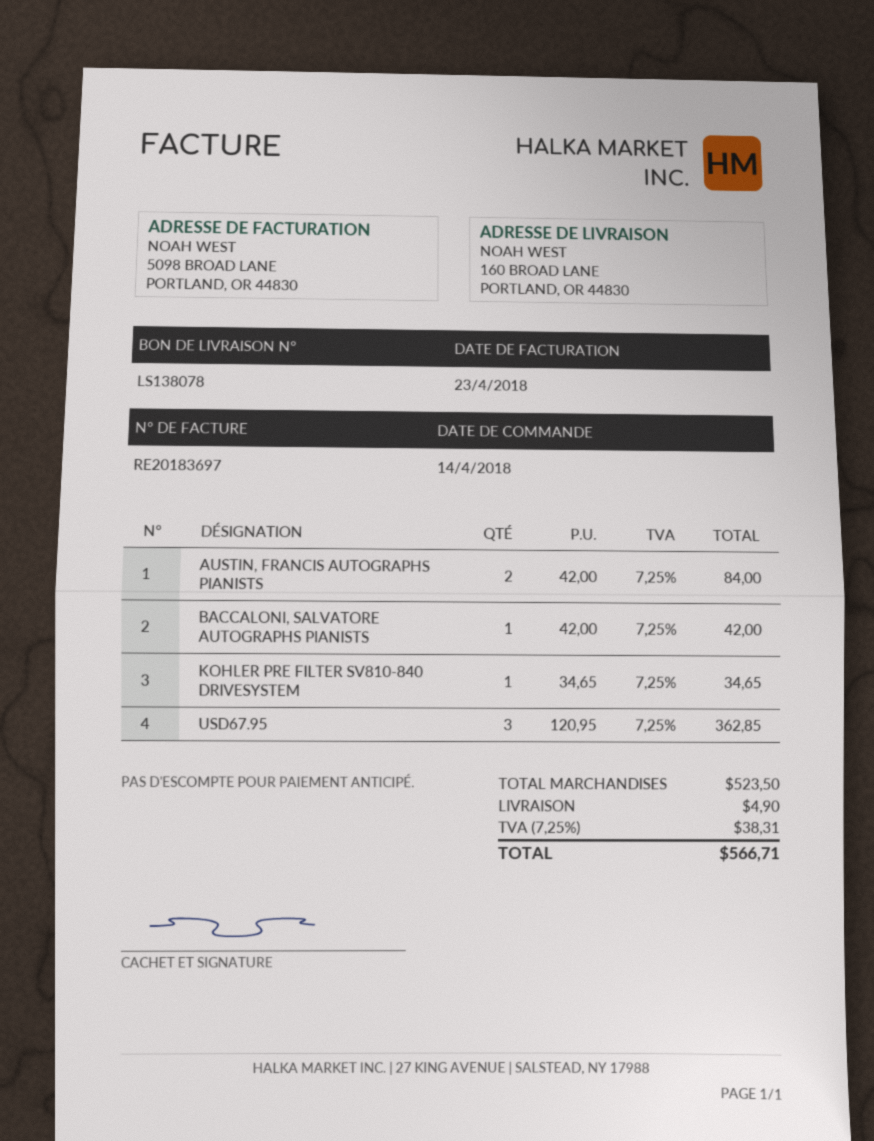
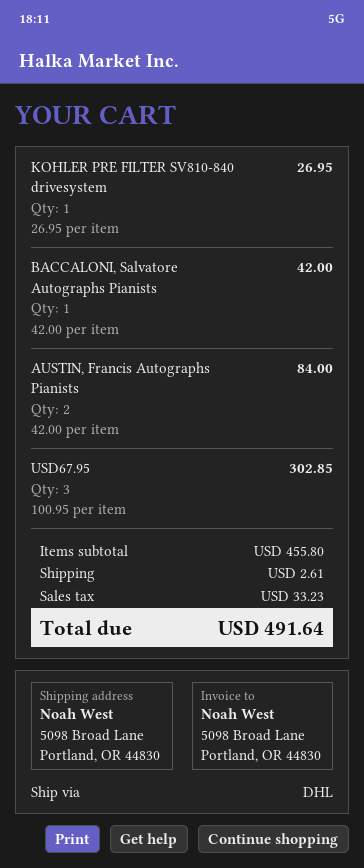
ship to: 160 BROAD LANE, PORTLAND, OR 44830 -> 5098 Broad Lane, Portland, OR 44830
KOHLER PRE FILTER SV810-840 DRIVESYSTEM: 1 x 34.65 = 34.65 -> 1 x 26.95 = 26.95
USD67.95: 3 x 120.95 = 362.85 -> 3 x 100.95 = 302.85
subtotal: 523.50 -> 455.80
shipping: 4.90 -> 2.61
tax: 38.31 -> 33.23
total: 566.71 -> 491.64

